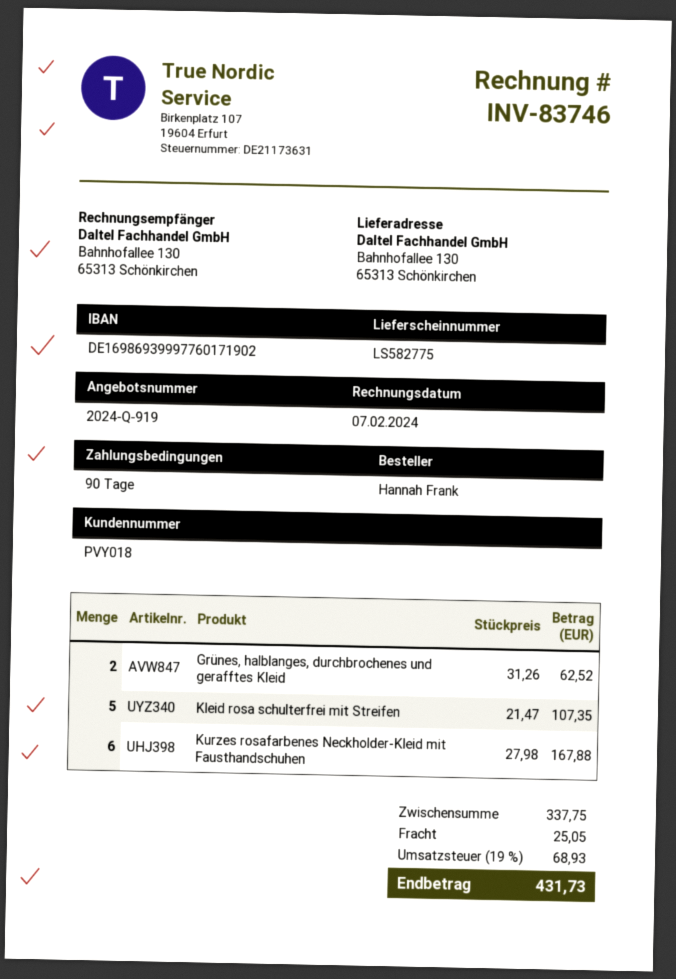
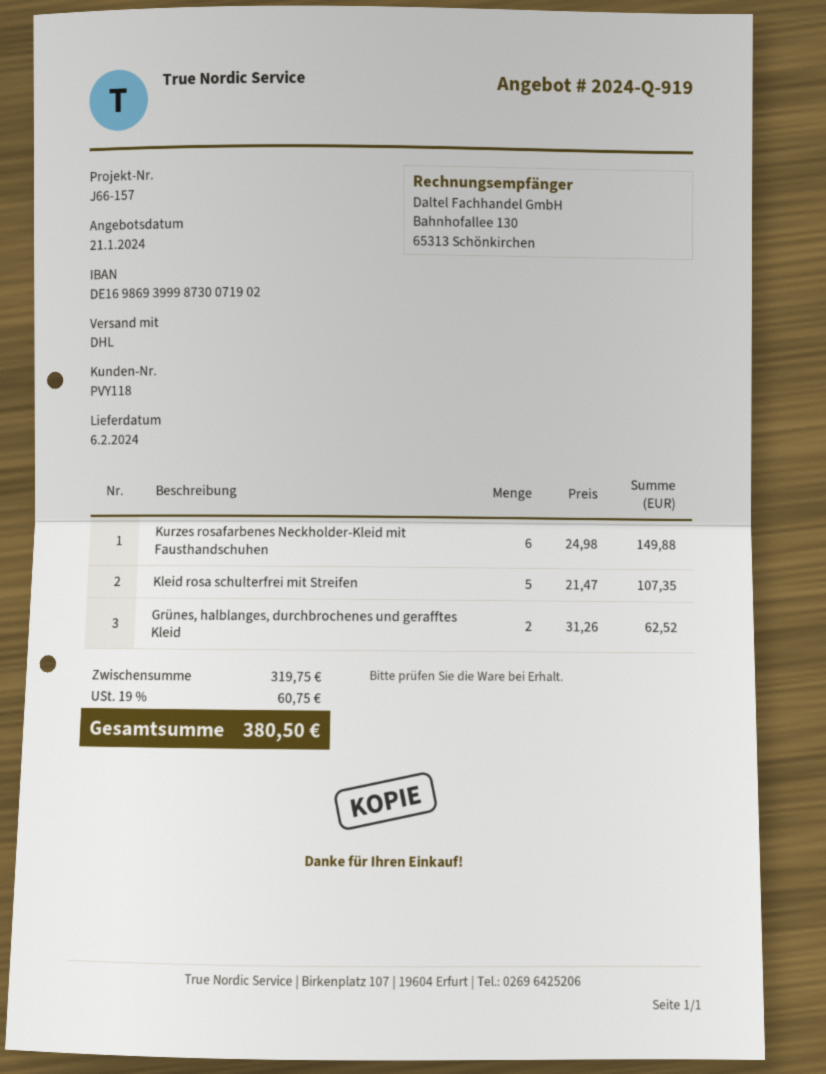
customer number: PVY018 -> PVY118
bank account: DE16986939997760171902 -> DE16986939998730071902
Kurzes rosafarbenes Neckholder-Kleid mit Fausthandschuhen: 6 x 27.98 = 167.88 -> 6 x 24.98 = 149.88
subtotal: 337.75 -> 319.75
shipping: 25.05 -> none
tax: 19% = 68.93 -> 19% = 60.75
total: 431.73 -> 380.50

